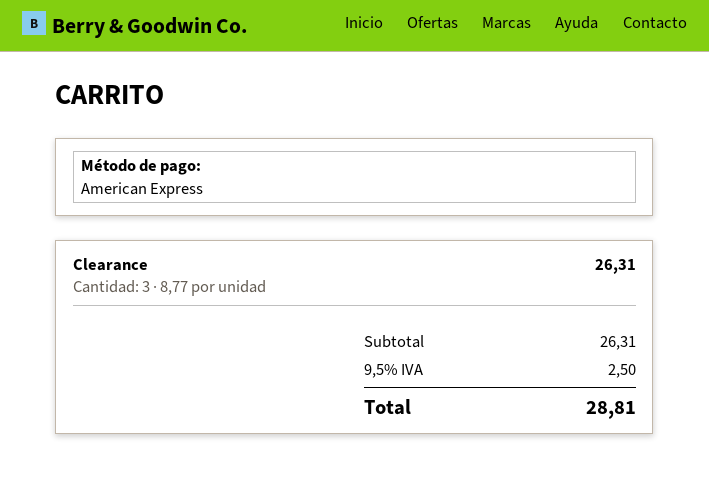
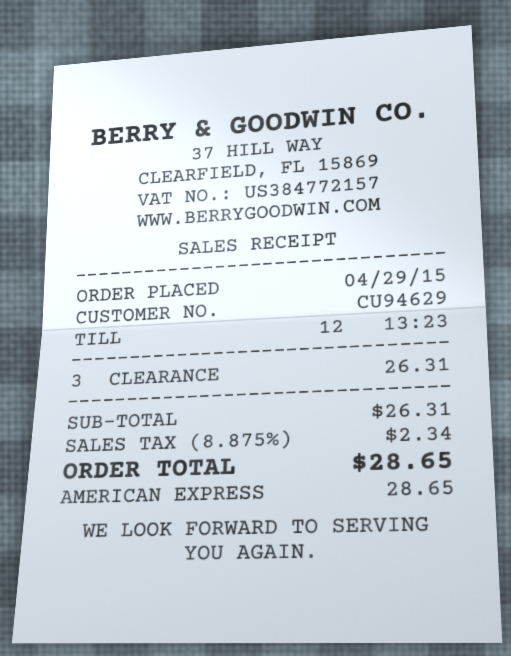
tax: 9.5% = 2.50 -> 8.875% = 2.34
total: 28.81 -> 28.65

